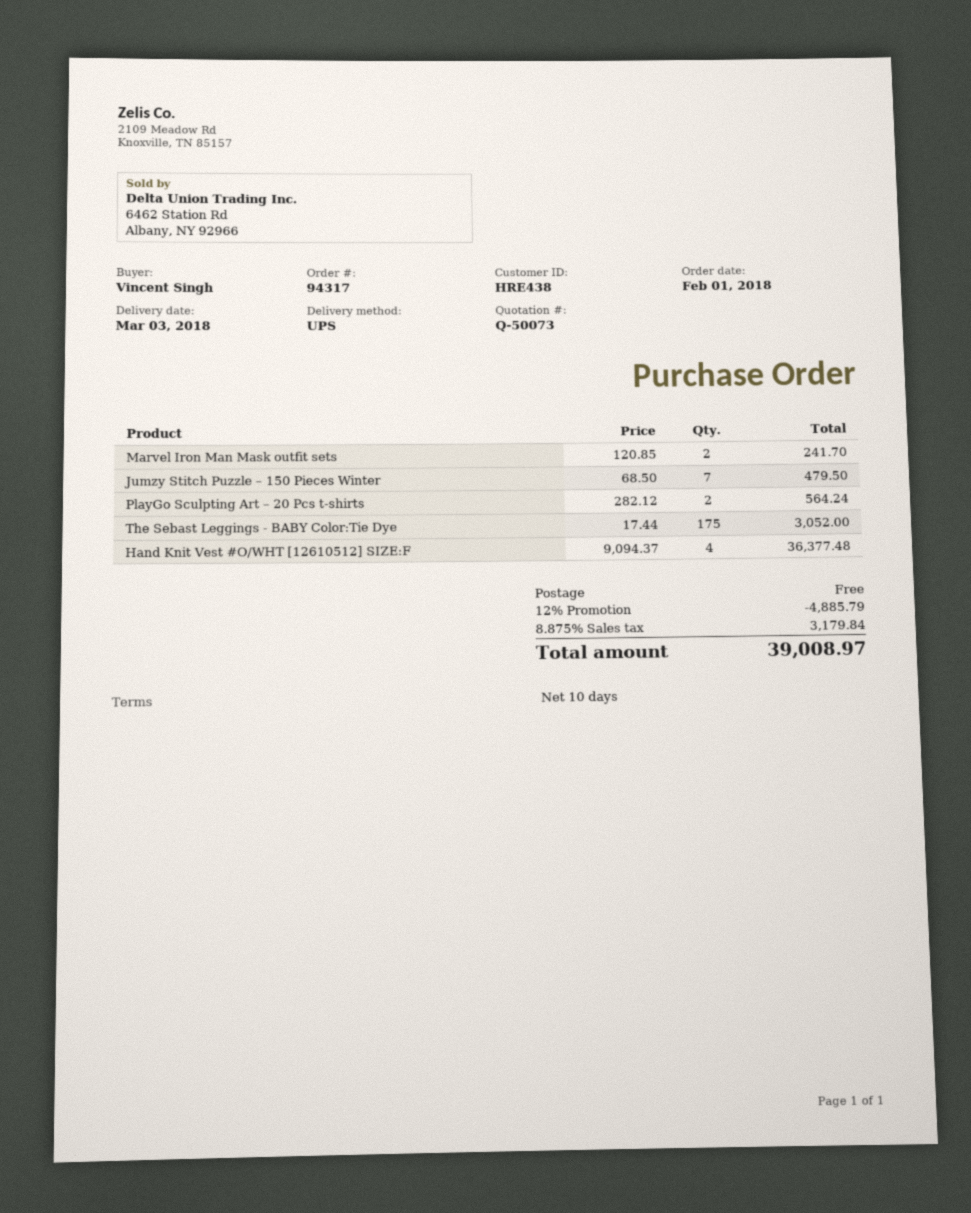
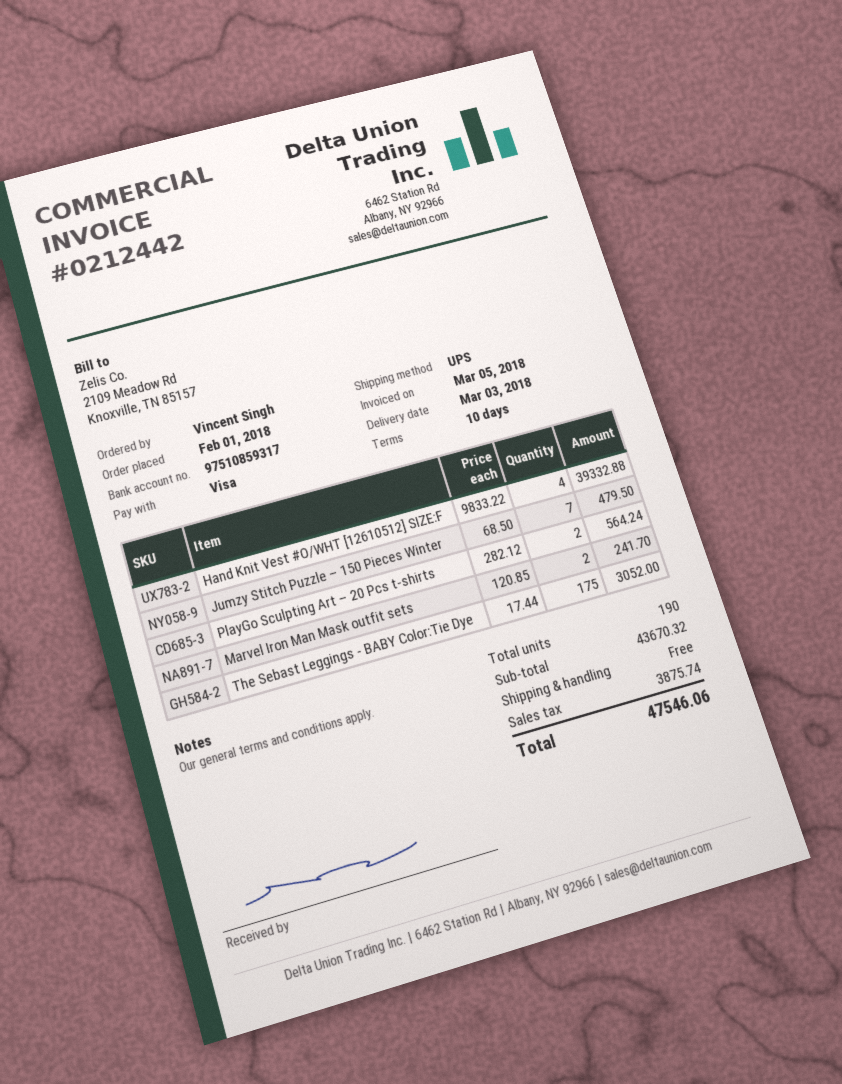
Hand Knit Vest #O/WHT [12610512] SIZE:F: 4 x 9094.37 = 36377.48 -> 4 x 9833.22 = 39332.88
discount: 12% = 4885.79 -> none
tax: 3179.84 -> 3875.74
total: 39008.97 -> 47546.06

